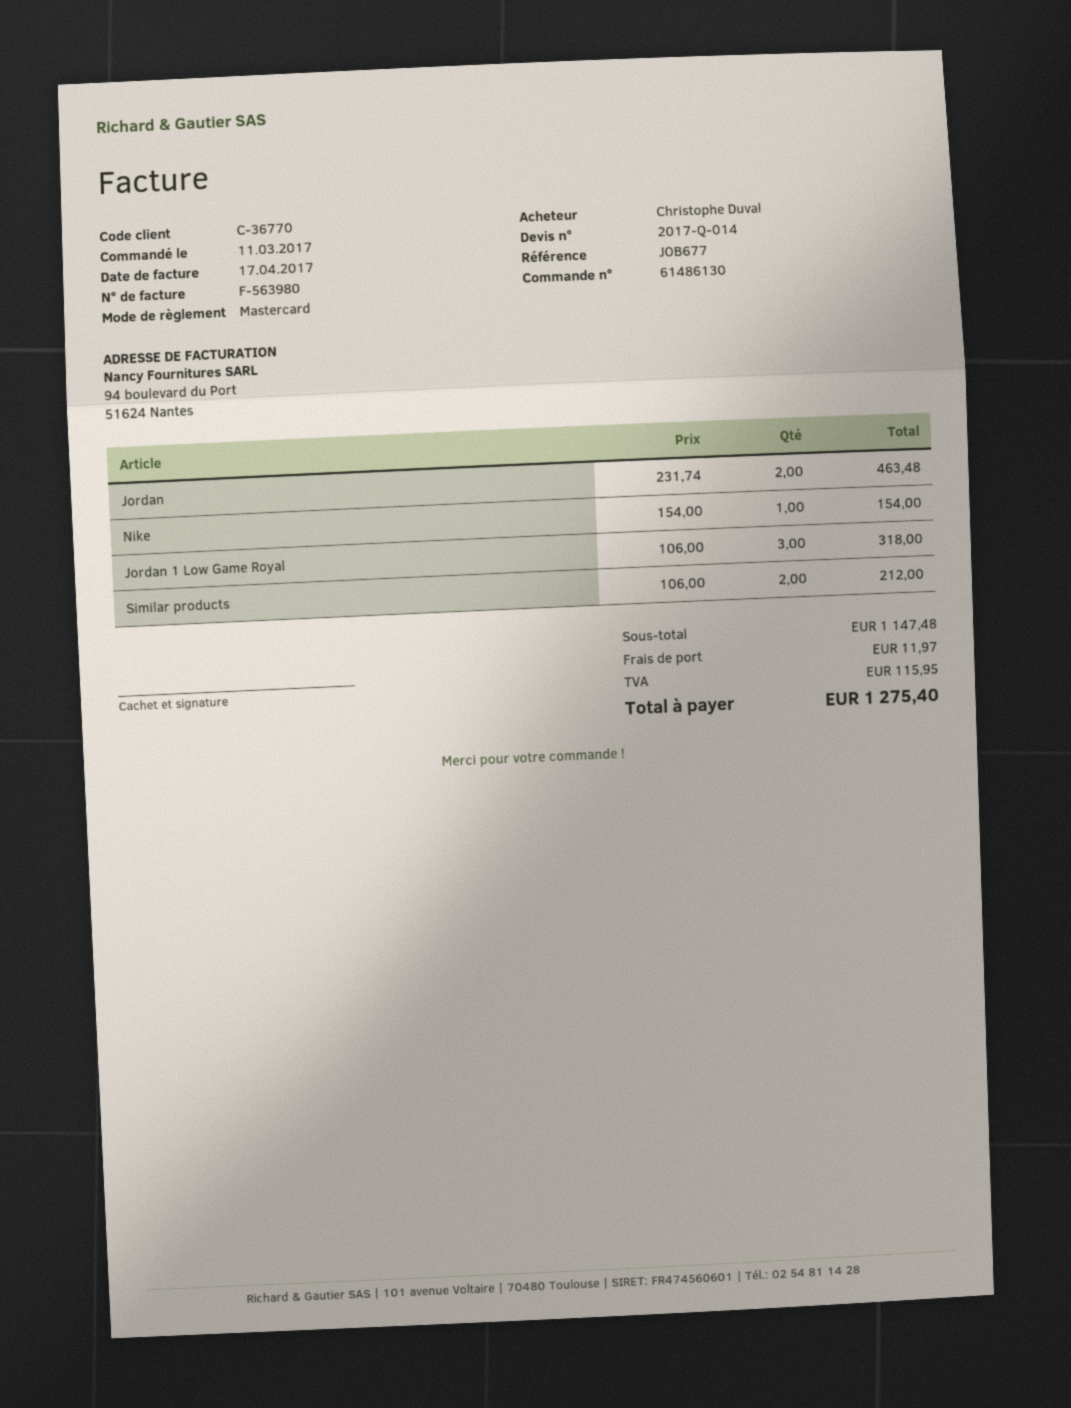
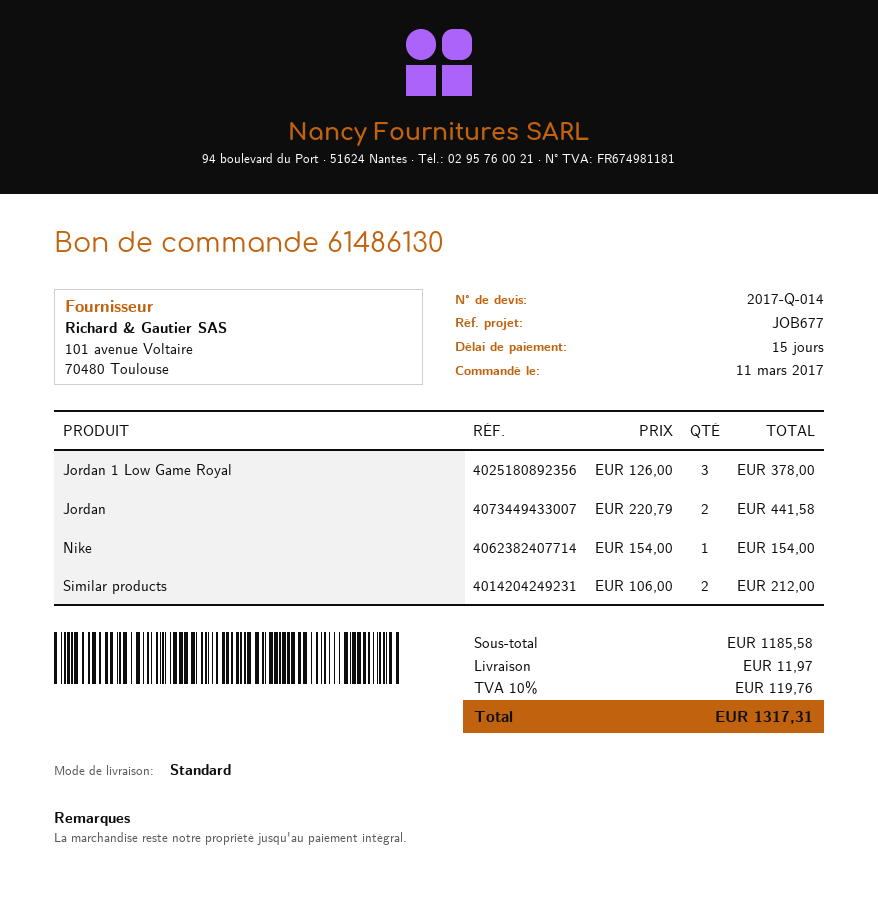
Jordan: 2 x 231.74 = 463.48 -> 2 x 220.79 = 441.58
Jordan 1 Low Game Royal: 3 x 106.00 = 318.00 -> 3 x 126.00 = 378.00
subtotal: 1147.48 -> 1185.58
tax: 115.95 -> 119.76
total: 1275.40 -> 1317.31

